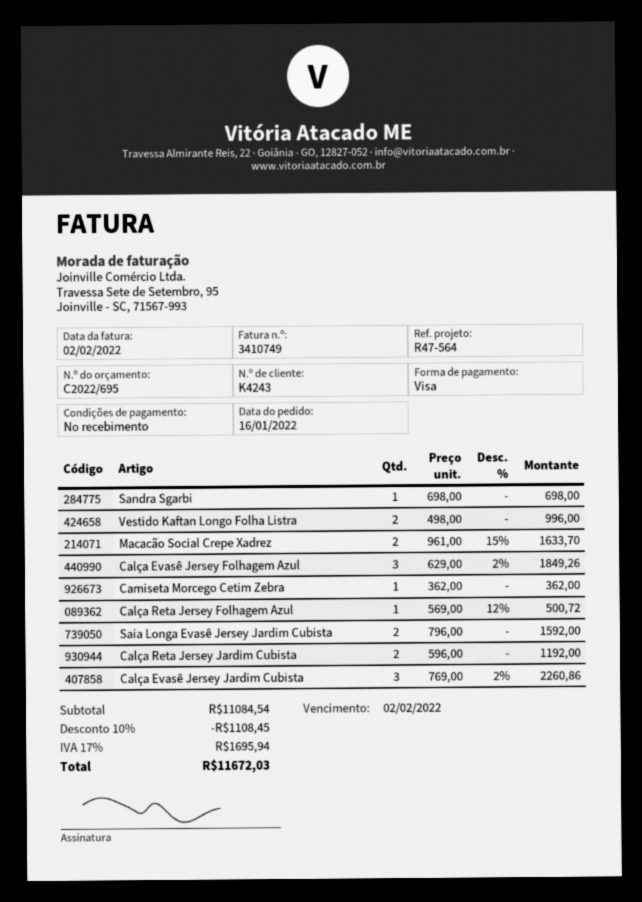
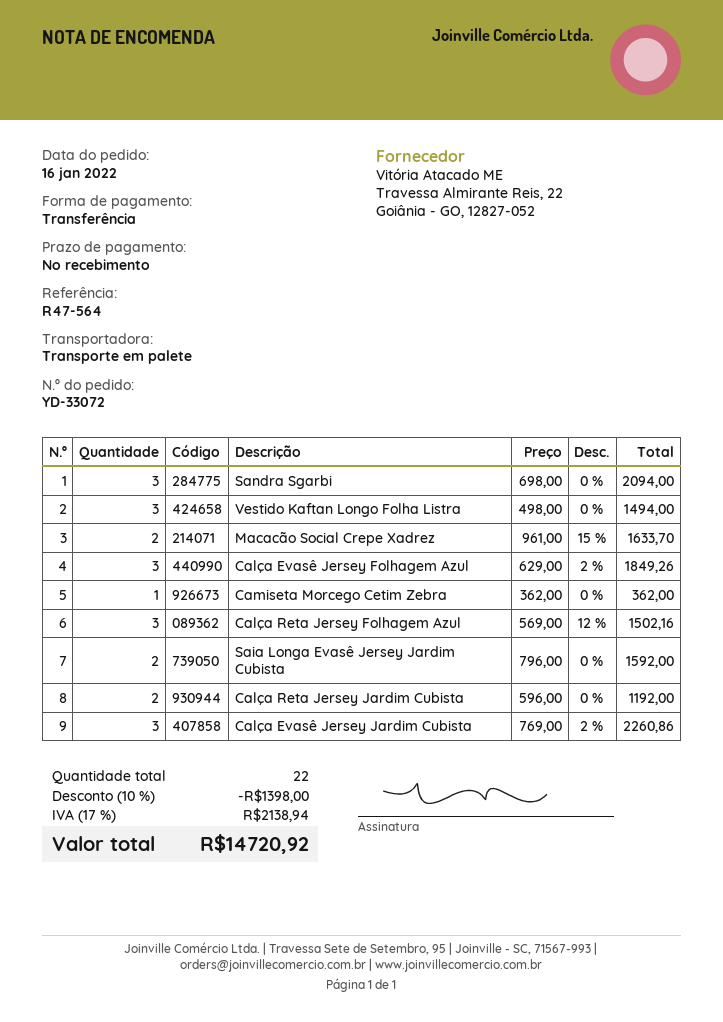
payment method: Visa -> bank transfer
Sandra Sgarbi: 1 x 698.00 = 698.00 -> 3 x 698.00 = 2094.00
Vestido Kaftan Longo Folha Listra: 2 x 498.00 = 996.00 -> 3 x 498.00 = 1494.00
Calça Reta Jersey Folhagem Azul: 1 x 569.00 - 12% = 500.72 -> 3 x 569.00 - 12% = 1502.16
discount: 10% = 1108.45 -> 10% = 1398.00
tax: 17% = 1695.94 -> 17% = 2138.94
total: 11672.03 -> 14720.92

